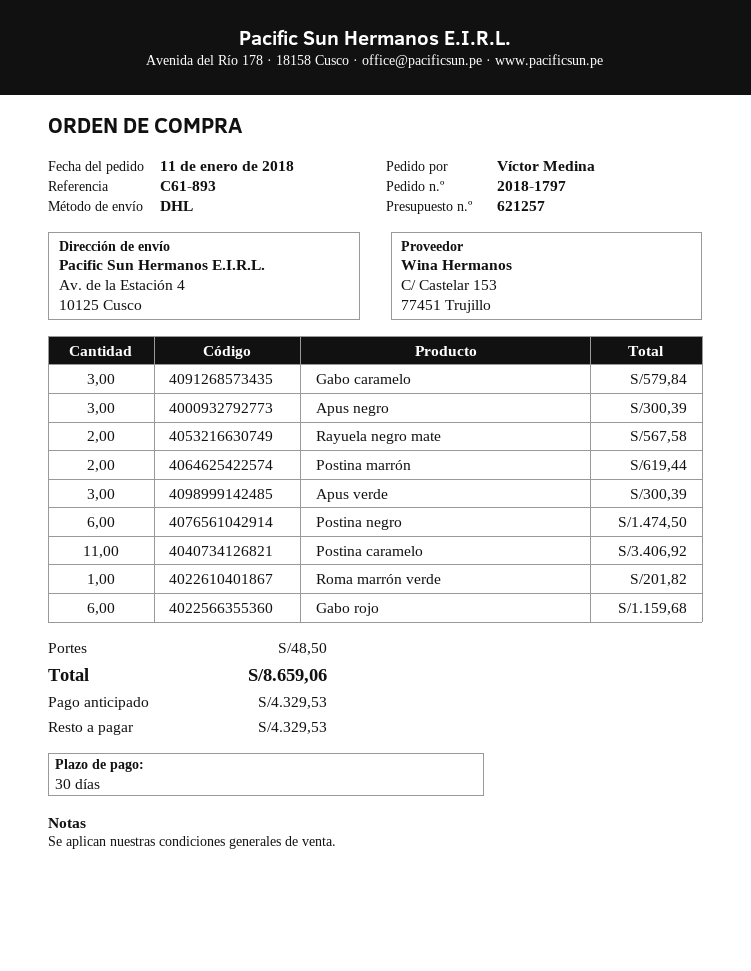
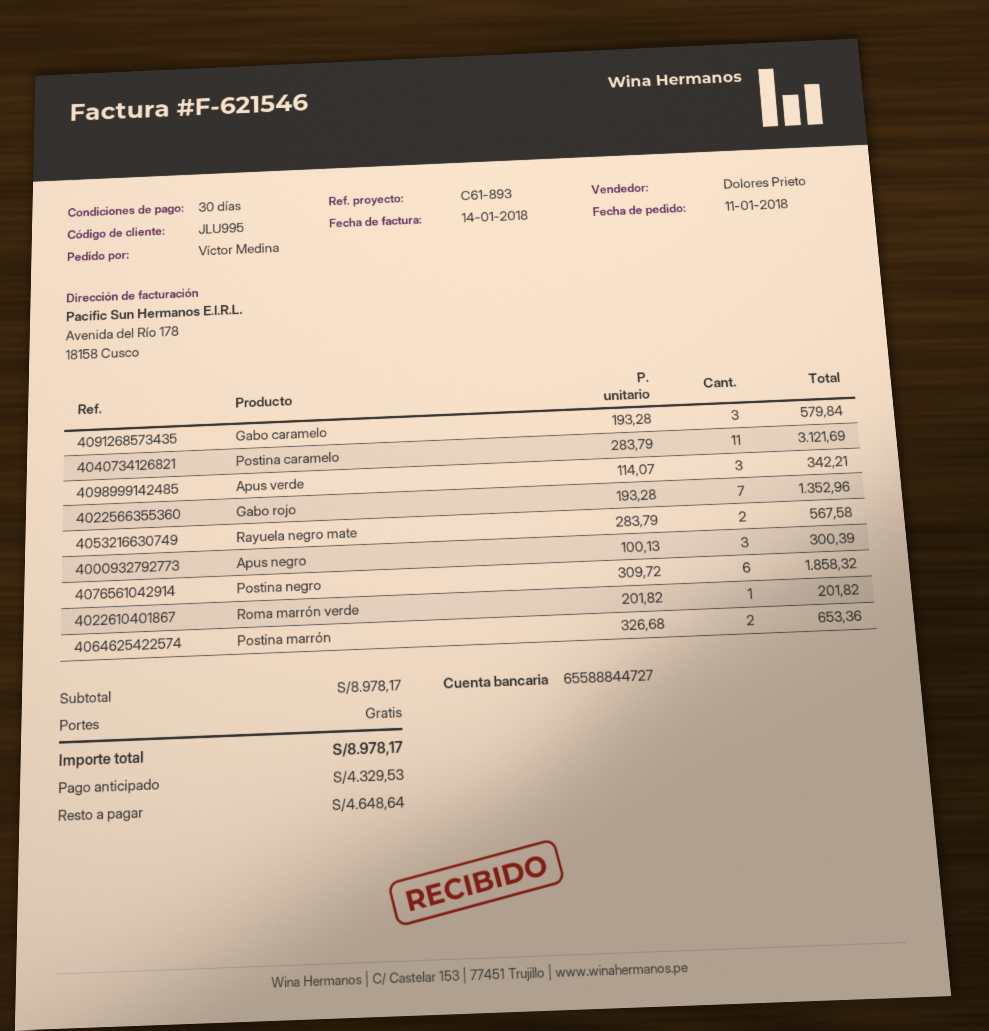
Postina marrón: 2 for 619.44 -> 2 for 653.36
Apus verde: 3 for 300.39 -> 3 for 342.21
Postina negro: 6 for 1474.50 -> 6 for 1858.32
Postina caramelo: 11 for 3406.92 -> 11 for 3121.69
Gabo rojo: 6 for 1159.68 -> 7 for 1352.96
shipping: 48.50 -> 0.00
total: 8659.06 -> 8978.17
balance: 4329.53 -> 4648.64

